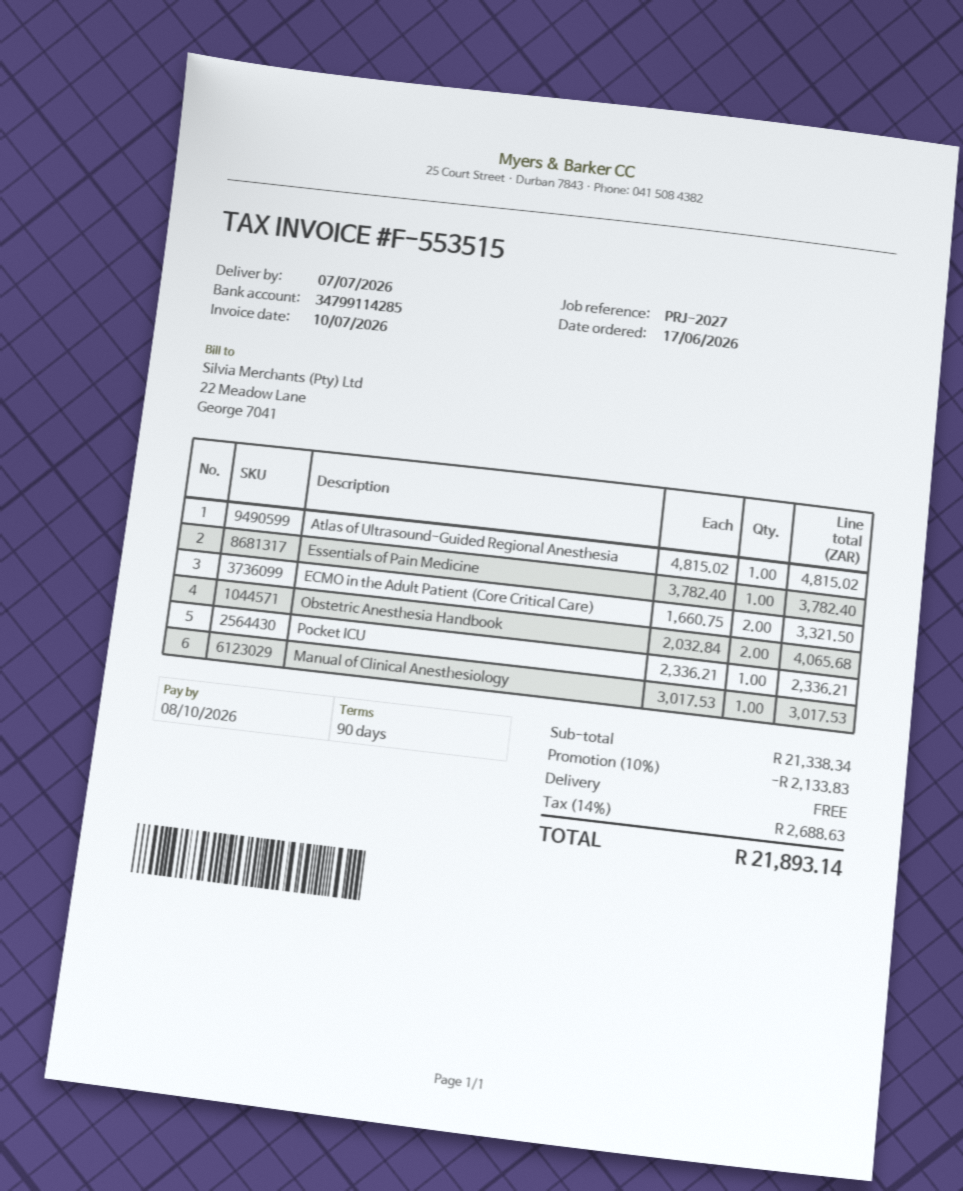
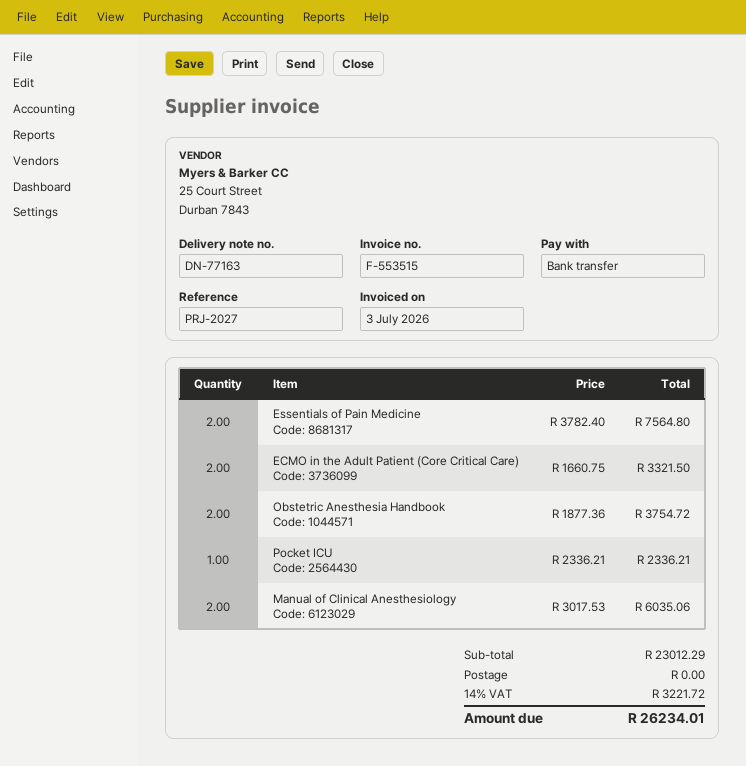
invoice date: 2026-07-10 -> 2026-07-03
Atlas of Ultrasound-Guided Regional Anesthesia: 1 x 4815.02 = 4815.02 -> none
Essentials of Pain Medicine: 1 x 3782.40 = 3782.40 -> 2 x 3782.40 = 7564.80
Obstetric Anesthesia Handbook: 2 x 2032.84 = 4065.68 -> 2 x 1877.36 = 3754.72
Manual of Clinical Anesthesiology: 1 x 3017.53 = 3017.53 -> 2 x 3017.53 = 6035.06
subtotal: 21338.34 -> 23012.29
discount: 10% = 2133.83 -> none
tax: 14% = 2688.63 -> 14% = 3221.72
total: 21893.14 -> 26234.01

